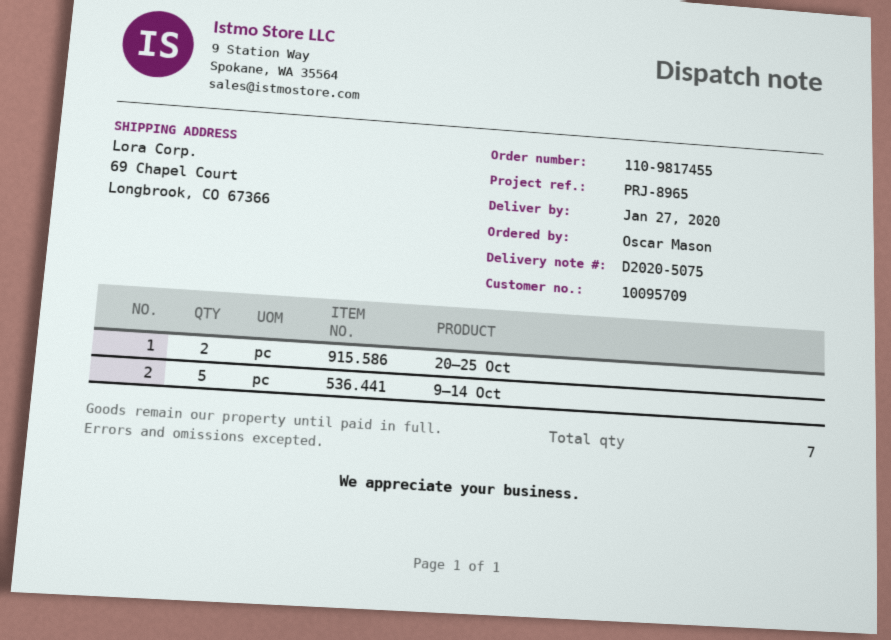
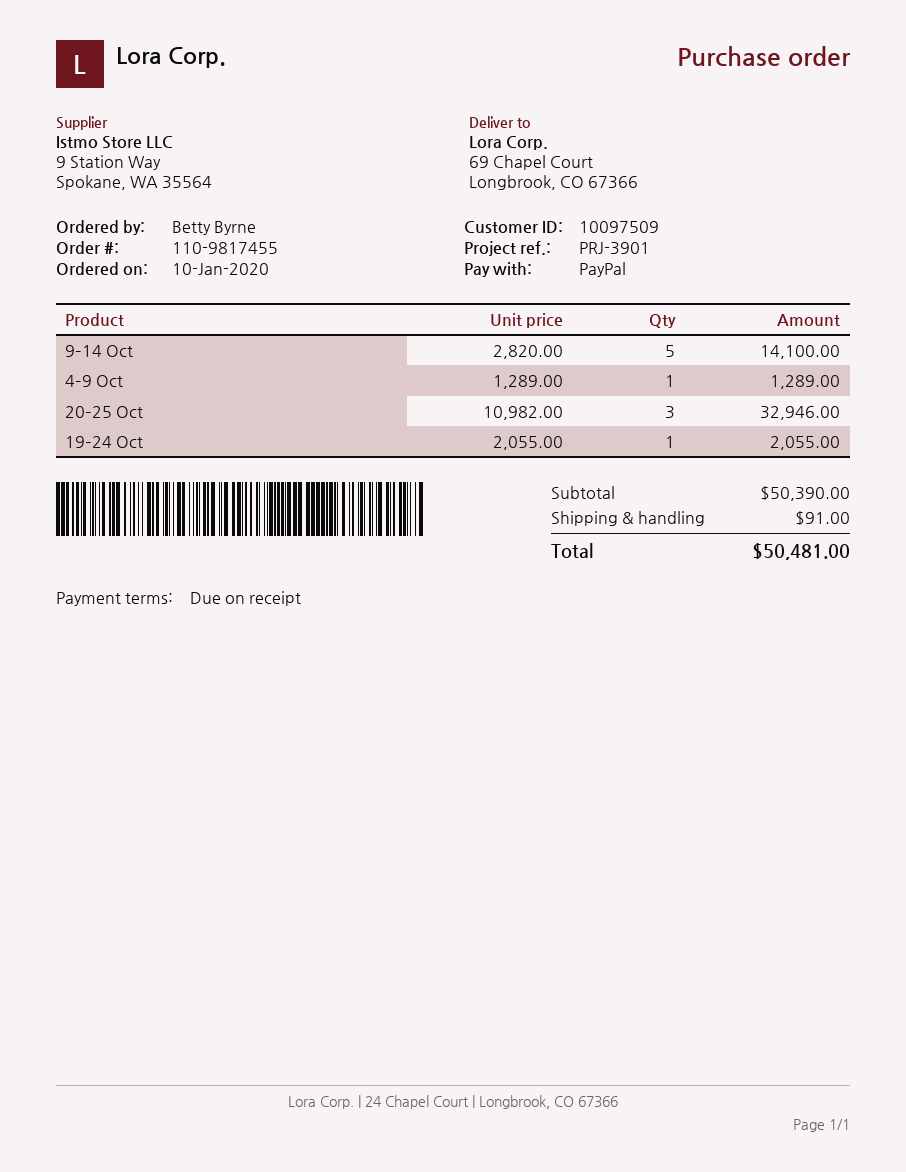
customer number: 10095709 -> 10097509
reference: PRJ-8965 -> PRJ-3901
ordered by: Oscar Mason -> Betty Byrne
20–25 Oct: 2 -> 3
4–9 Oct: none -> 1
19–24 Oct: none -> 1

